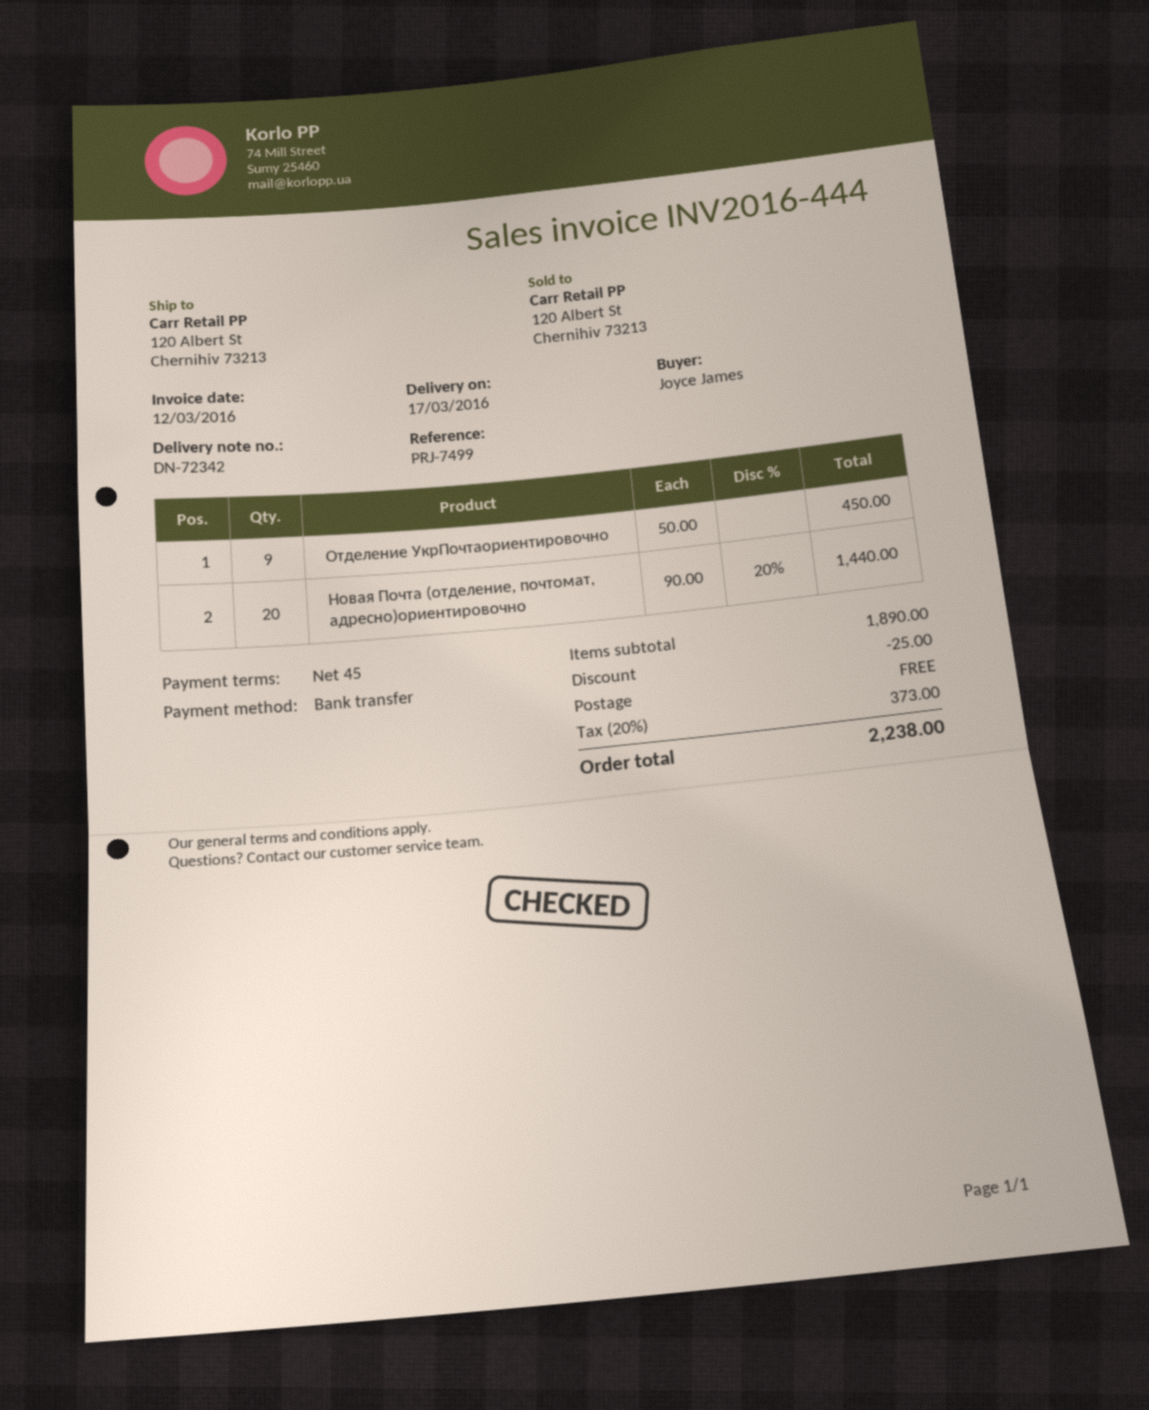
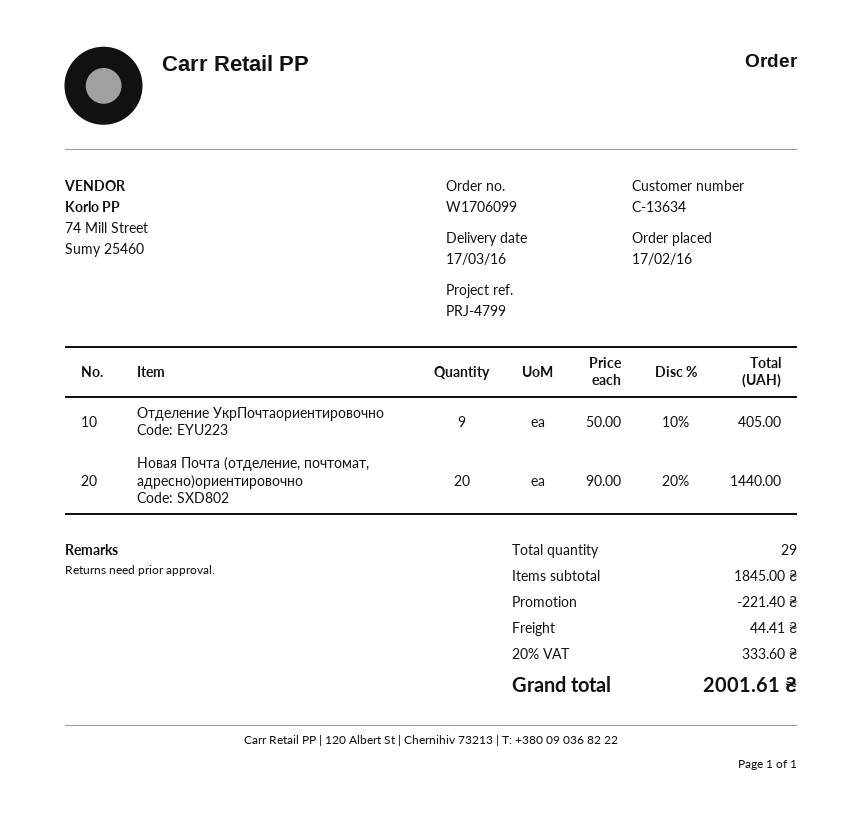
reference: PRJ-7499 -> PRJ-4799
Отделение УкрПочтаориентировочно: 9 x 50.00 = 450.00 -> 9 x 50.00 - 10% = 405.00
subtotal: 1890.00 -> 1845.00
discount: 25.00 -> 221.40
shipping: 0.00 -> 44.41
tax: 20% = 373.00 -> 20% = 333.60
total: 2238.00 -> 2001.61

